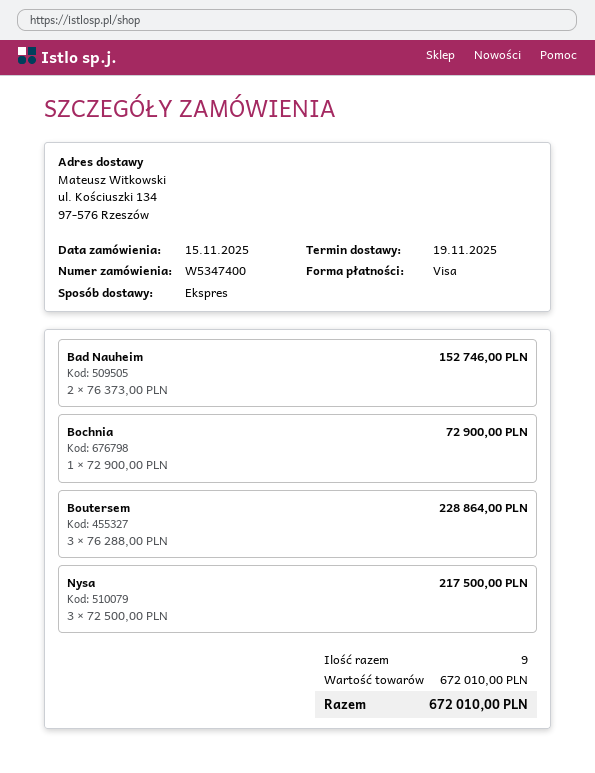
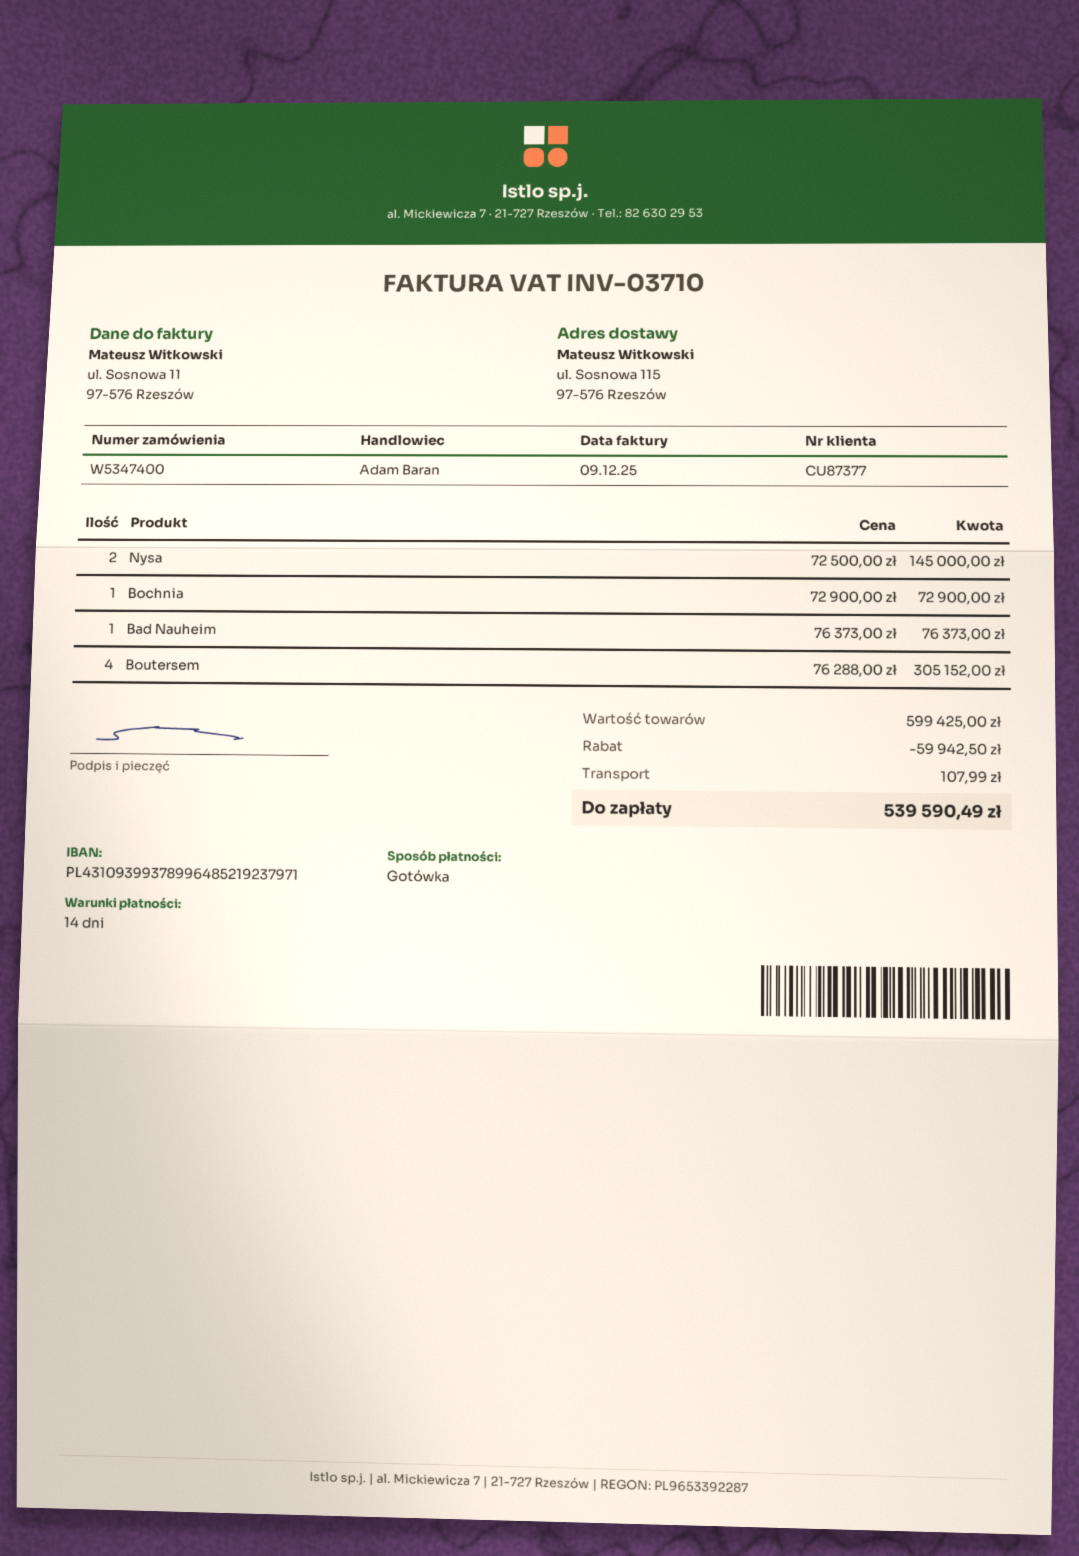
payment method: Visa -> cash
ship to: ul. Kościuszki 134, 97-576 Rzeszów -> ul. Sosnowa 115, 97-576 Rzeszów
Bad Nauheim: 2 x 76373.00 = 152746.00 -> 1 x 76373.00 = 76373.00
Boutersem: 3 x 76288.00 = 228864.00 -> 4 x 76288.00 = 305152.00
Nysa: 3 x 72500.00 = 217500.00 -> 2 x 72500.00 = 145000.00
subtotal: 672010.00 -> 599425.00
discount: none -> 59942.50
shipping: none -> 107.99
total: 672010.00 -> 539590.49

